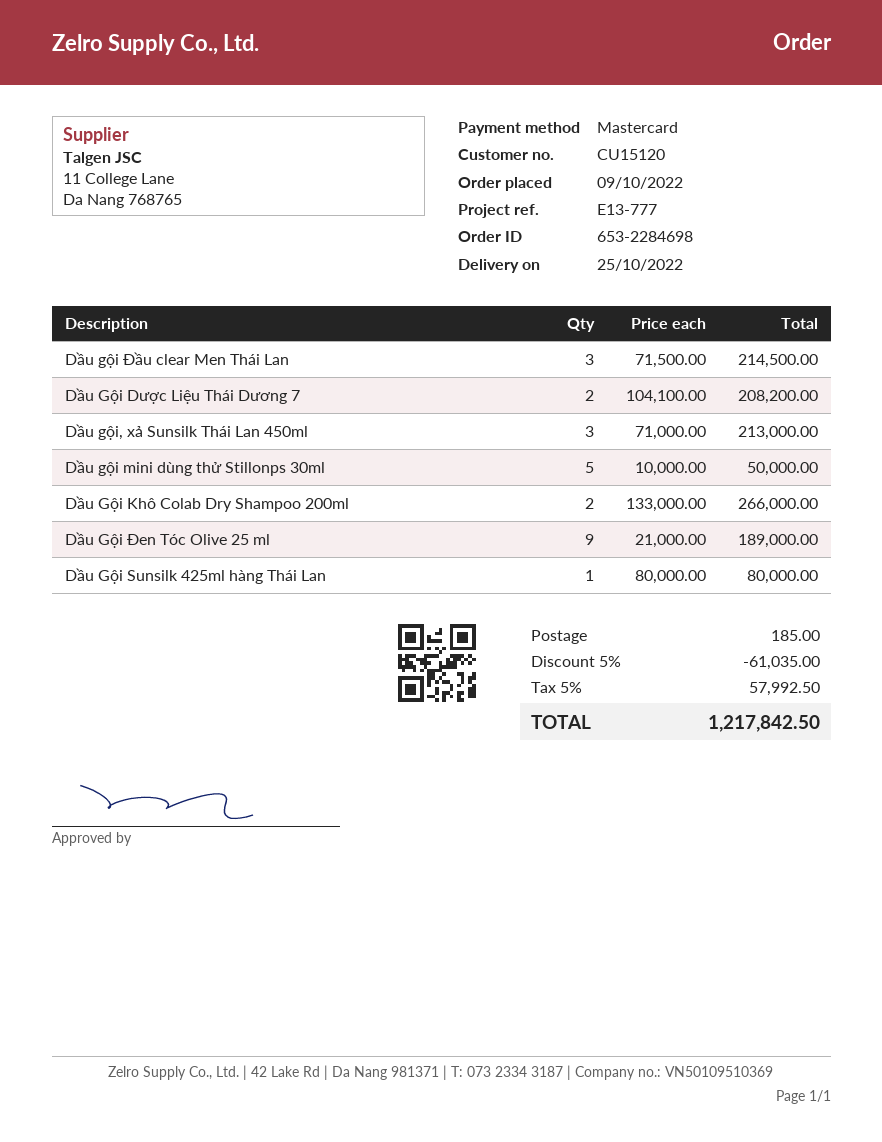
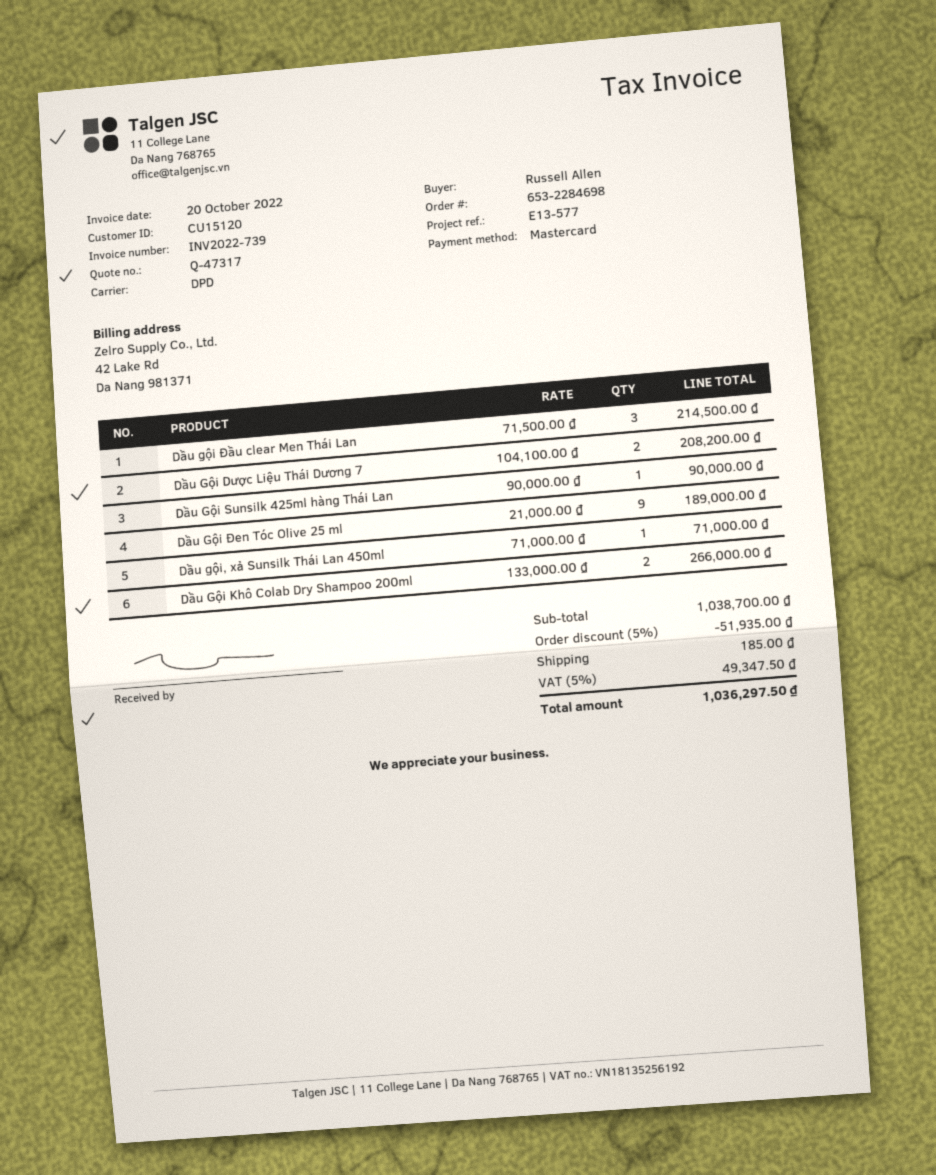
reference: E13-777 -> E13-577
Dầu gội, xả Sunsilk Thái Lan 450ml: 3 x 71000.00 = 213000.00 -> 1 x 71000.00 = 71000.00
Dầu gội mini dùng thử Stillonps 30ml: 5 x 10000.00 = 50000.00 -> none
Dầu Gội Sunsilk 425ml hàng Thái Lan: 1 x 80000.00 = 80000.00 -> 1 x 90000.00 = 90000.00
discount: 5% = 61035.00 -> 5% = 51935.00
tax: 5% = 57992.50 -> 5% = 49347.50
total: 1217842.50 -> 1036297.50

